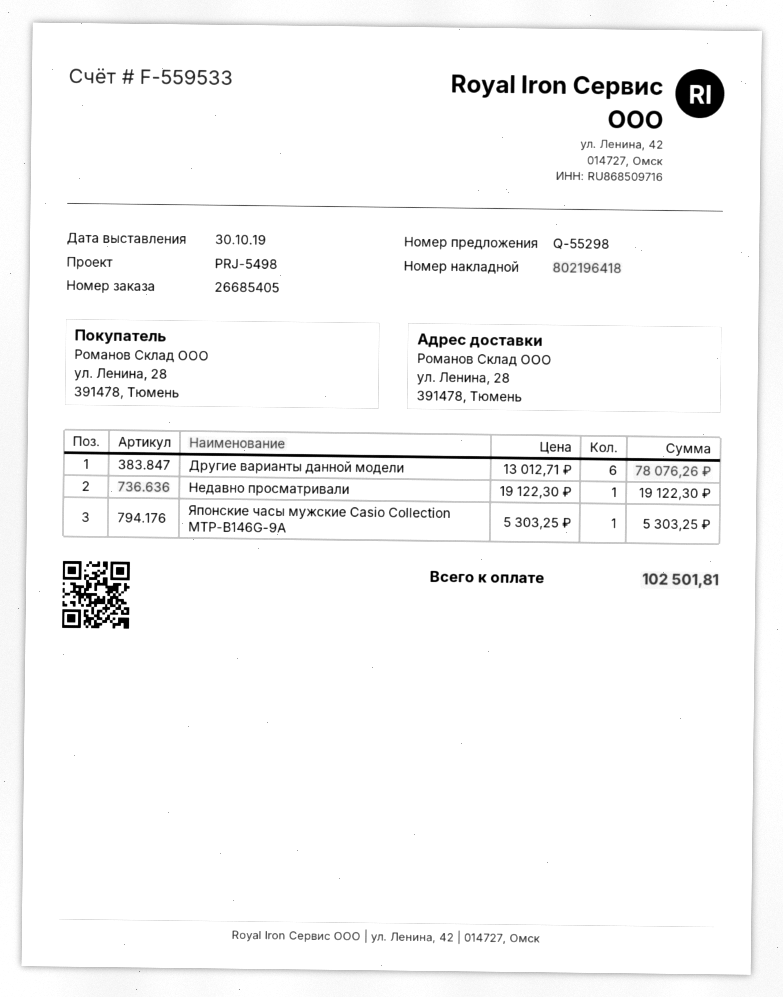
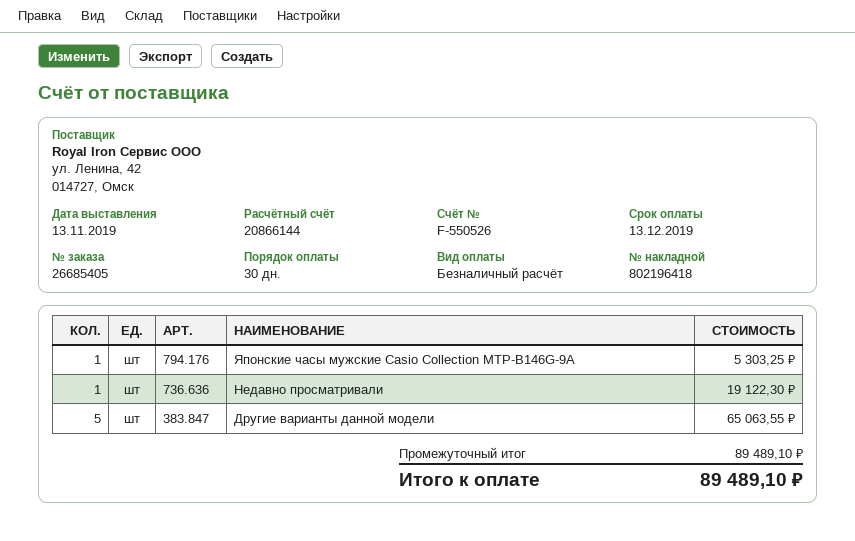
invoice number: F-559533 -> F-550526
invoice date: 2019-10-30 -> 2019-11-13
Другие варианты данной модели: 6 for 78076.26 -> 5 for 65063.55
total: 102501.81 -> 89489.10

